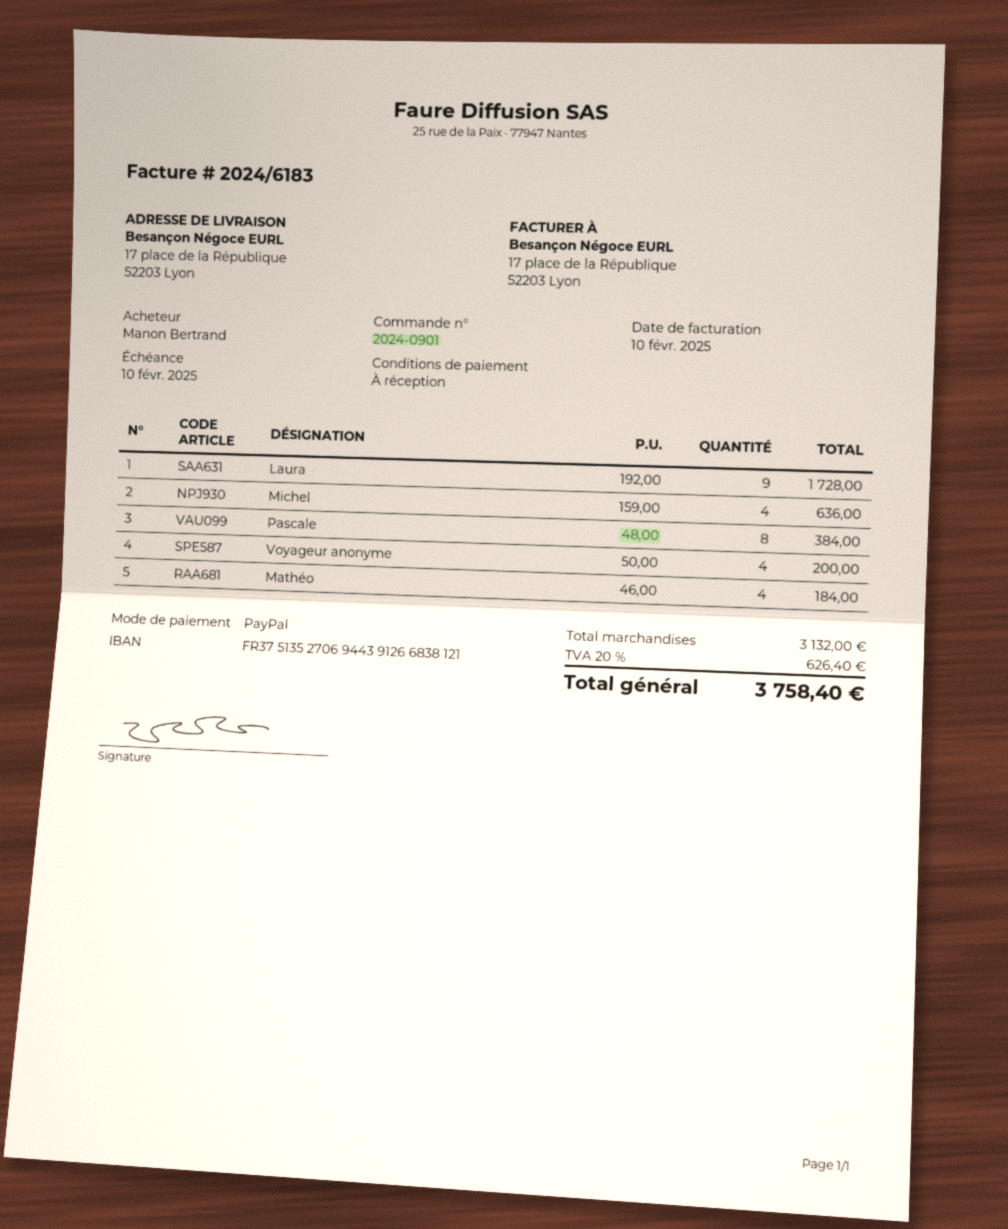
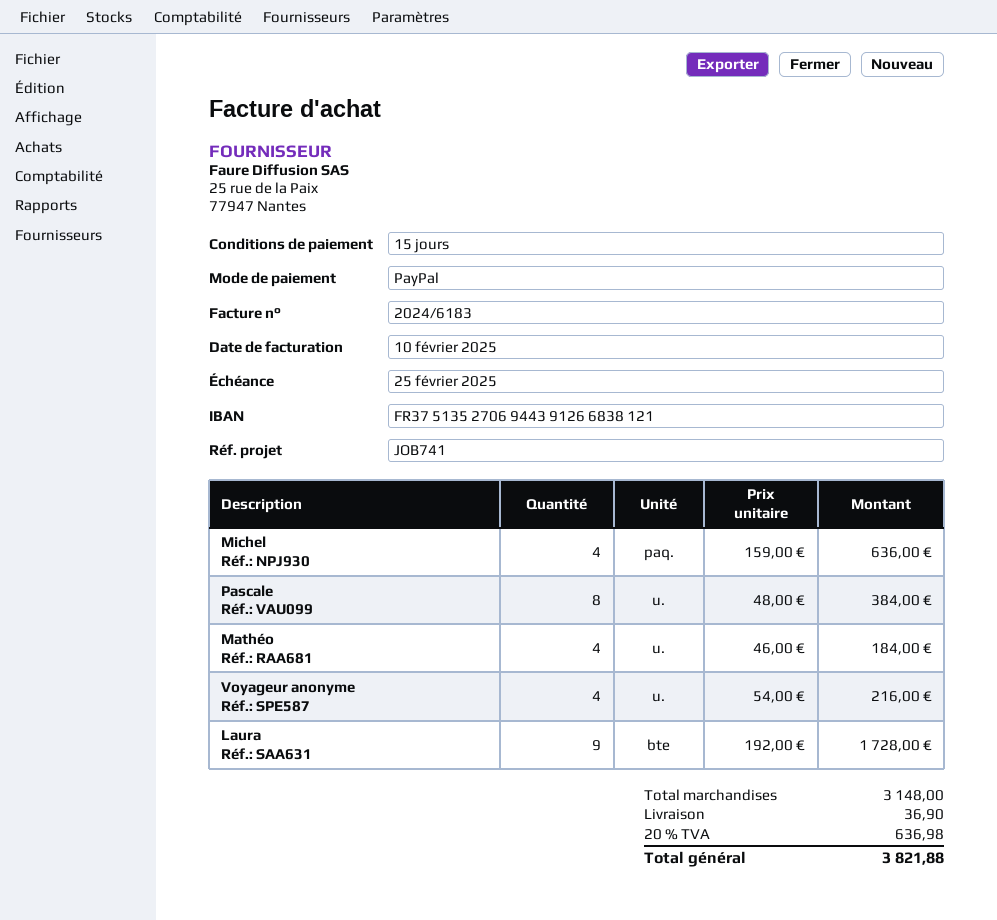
payment terms: on receipt -> 15 days
due date: 2025-02-10 -> 2025-02-25
Voyageur anonyme: 4 x 50.00 = 200.00 -> 4 x 54.00 = 216.00
subtotal: 3132.00 -> 3148.00
shipping: none -> 36.90
tax: 20% = 626.40 -> 20% = 636.98
total: 3758.40 -> 3821.88

